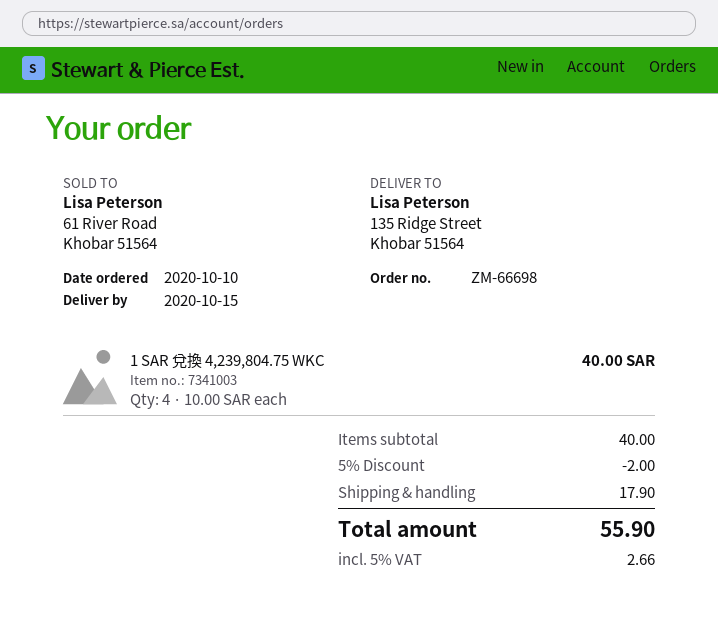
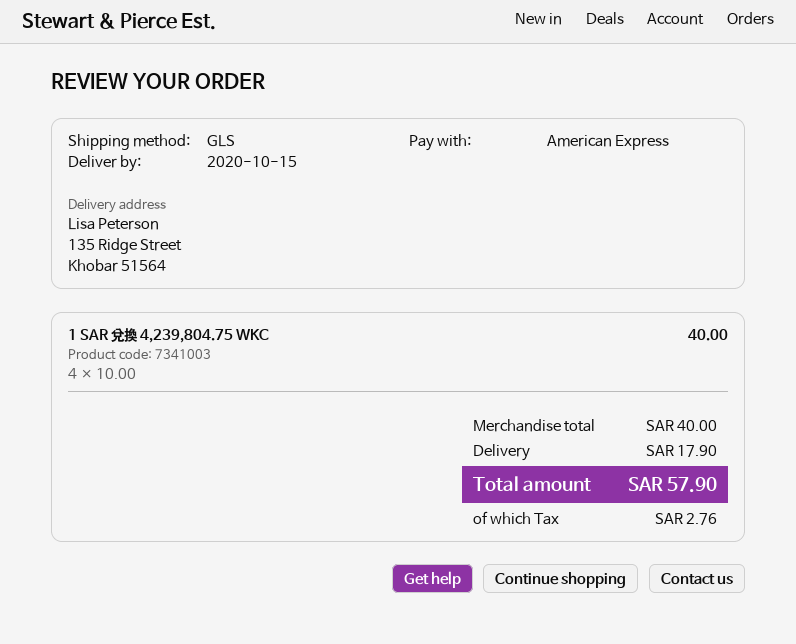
discount: 5% = 2.00 -> none
tax: 2.66 -> 2.76
total: 55.90 -> 57.90

